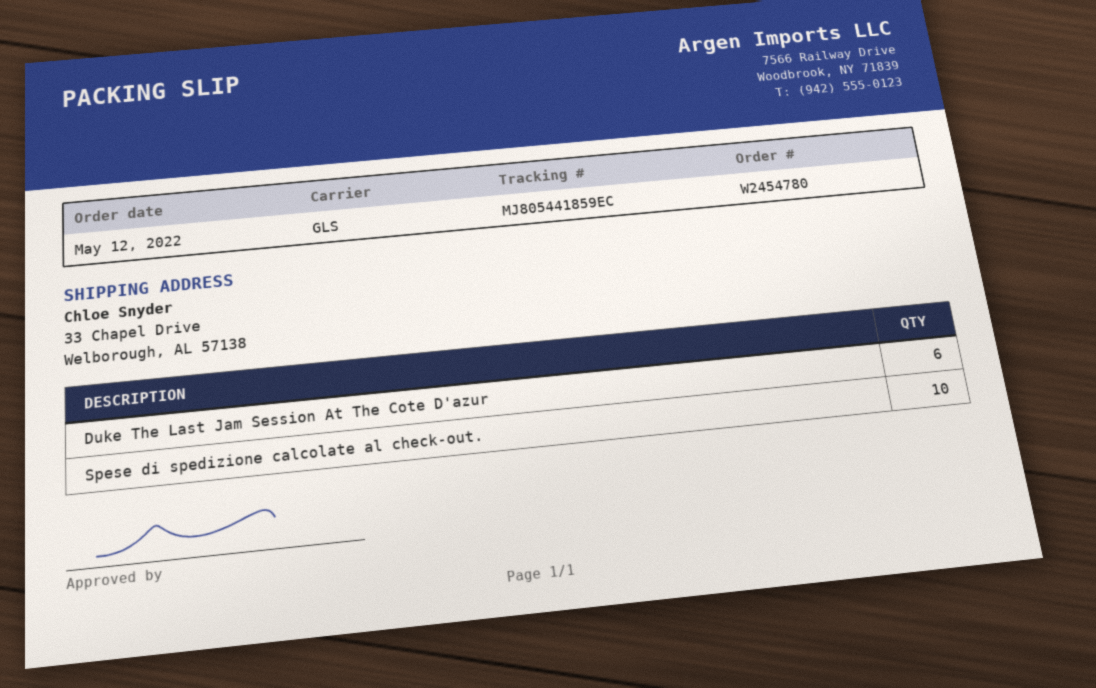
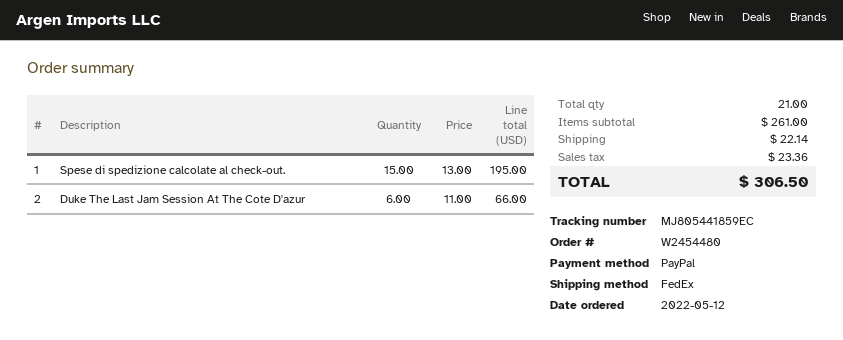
order number: W2454780 -> W2454480
shipping method: GLS -> FedEx
Spese di spedizione calcolate al check-out.: 10 -> 15

